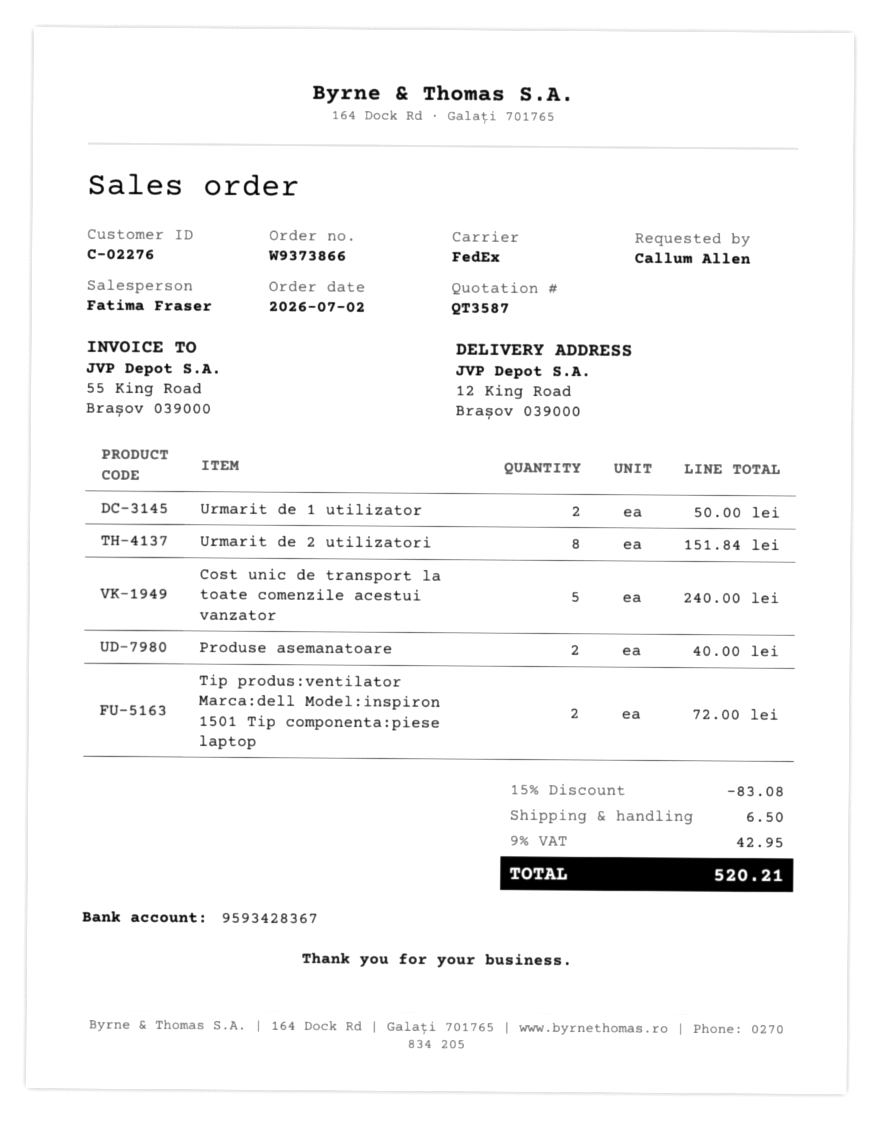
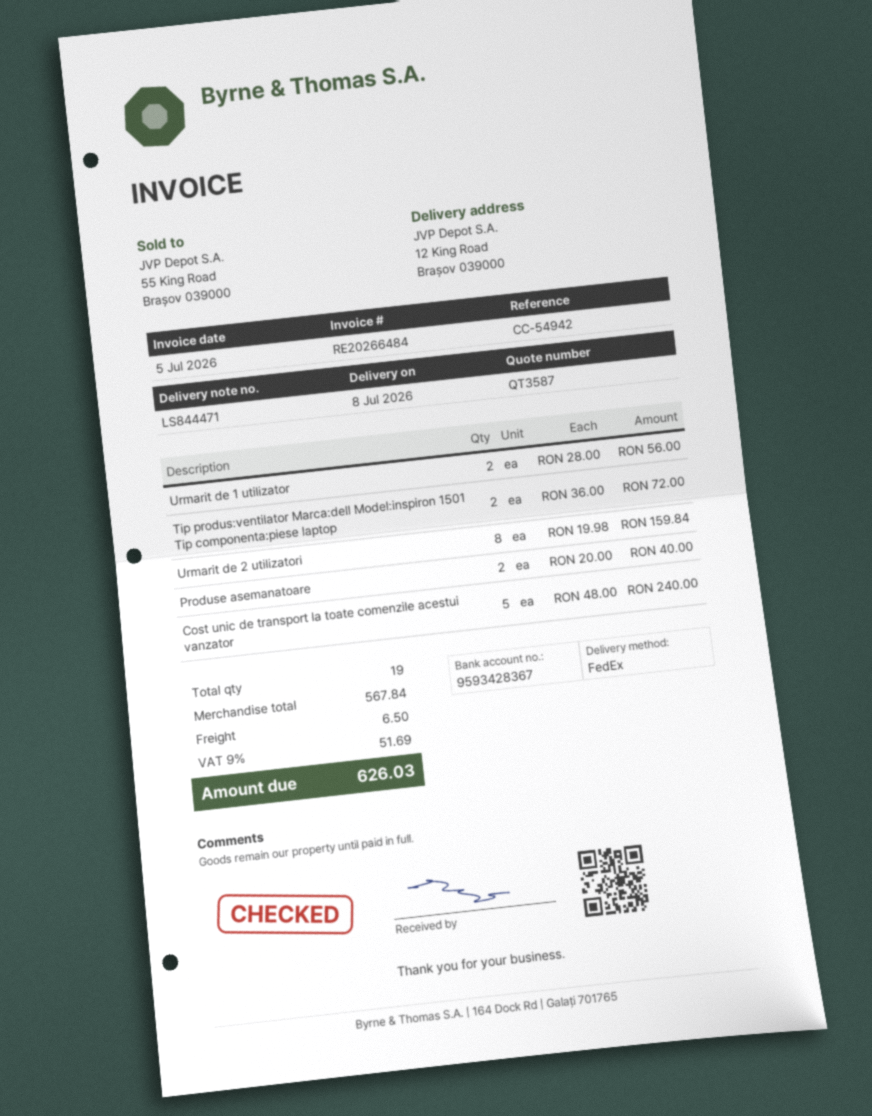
Urmarit de 1 utilizator: 2 for 50.00 -> 2 for 56.00
Urmarit de 2 utilizatori: 8 for 151.84 -> 8 for 159.84
discount: 15% = 83.08 -> none
tax: 9% = 42.95 -> 9% = 51.69
total: 520.21 -> 626.03

